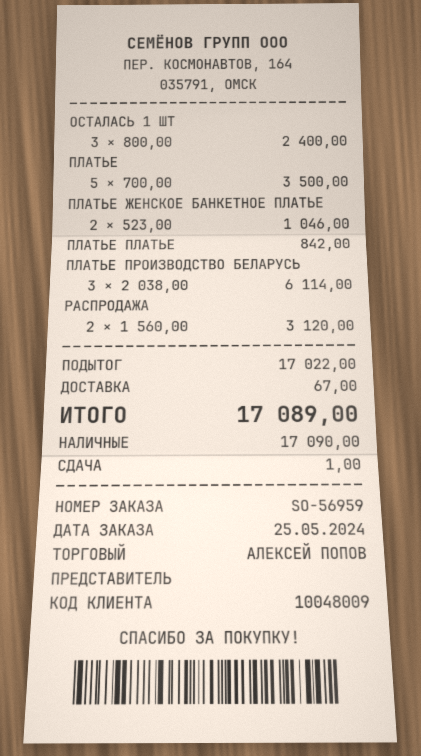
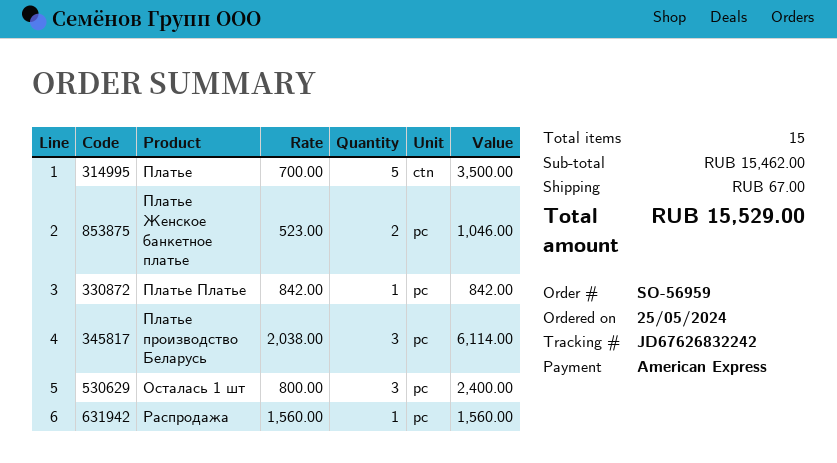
payment method: cash -> American Express
РАСПРОДАЖА: 2 x 1560.00 = 3120.00 -> 1 x 1560.00 = 1560.00
subtotal: 17022.00 -> 15462.00
total: 17089.00 -> 15529.00

